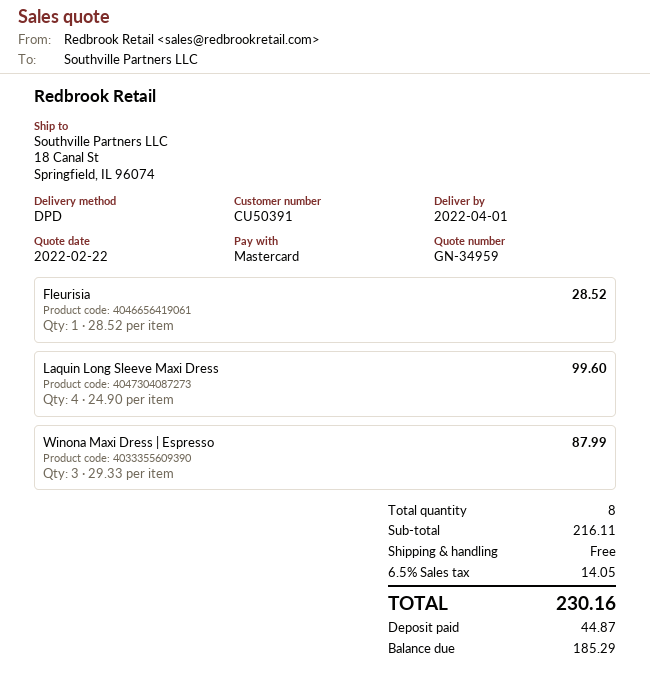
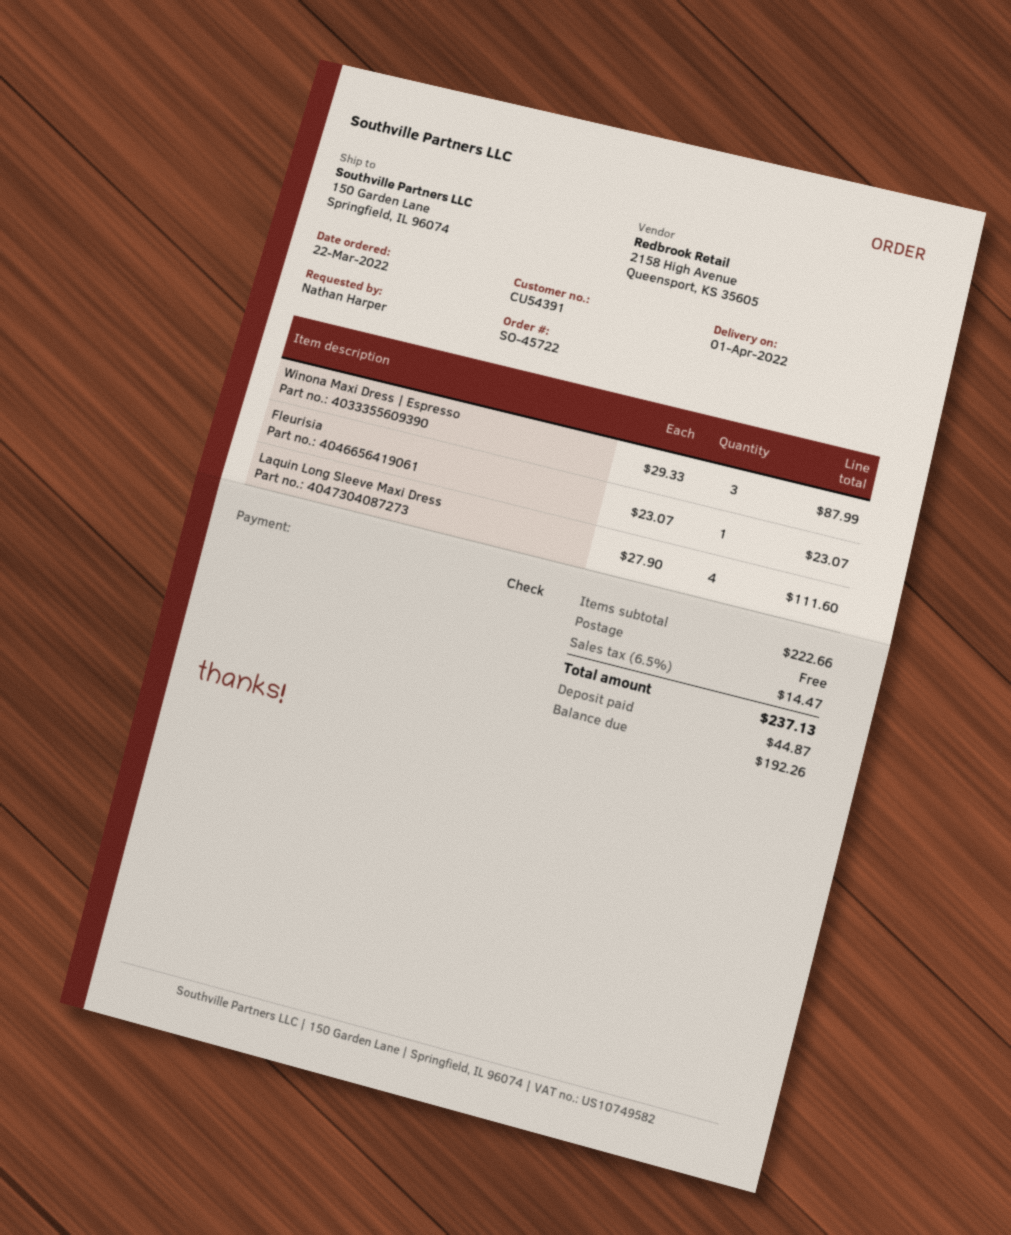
customer number: CU50391 -> CU54391
payment method: Mastercard -> cheque
ship to: 18 Canal St, Springfield, IL 96074 -> 150 Garden Lane, Springfield, IL 96074
Fleurisia: 1 x 28.52 = 28.52 -> 1 x 23.07 = 23.07
Laquin Long Sleeve Maxi Dress: 4 x 24.90 = 99.60 -> 4 x 27.90 = 111.60
subtotal: 216.11 -> 222.66
tax: 6.5% = 14.05 -> 6.5% = 14.47
total: 230.16 -> 237.13
balance: 185.29 -> 192.26

